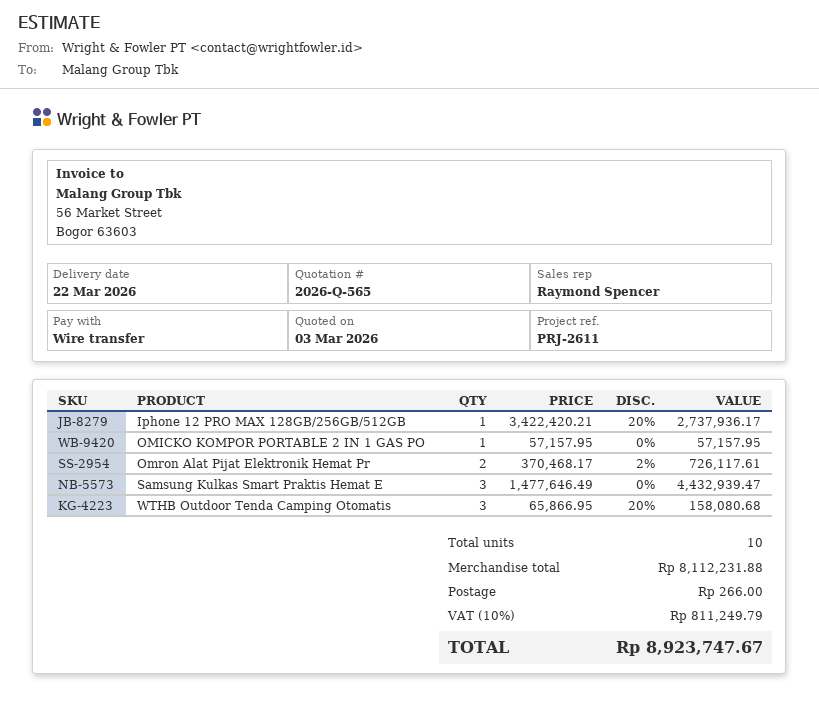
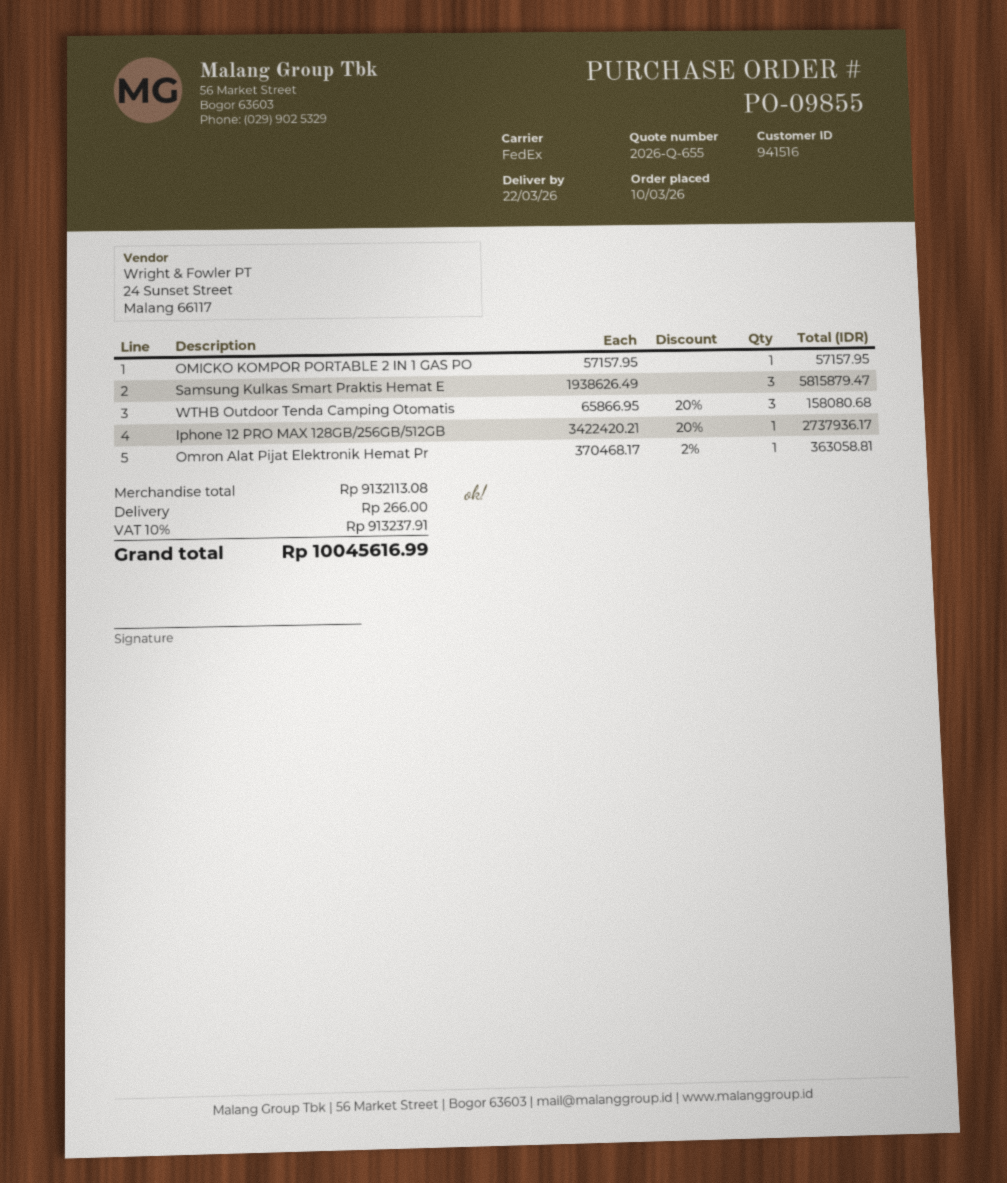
quote number: 2026-Q-565 -> 2026-Q-655
Omron Alat Pijat Elektronik Hemat Pr: 2 x 370468.17 - 2% = 726117.61 -> 1 x 370468.17 - 2% = 363058.81
Samsung Kulkas Smart Praktis Hemat E: 3 x 1477646.49 = 4432939.47 -> 3 x 1938626.49 = 5815879.47
subtotal: 8112231.88 -> 9132113.08
tax: 10% = 811249.79 -> 10% = 913237.91
total: 8923747.67 -> 10045616.99

